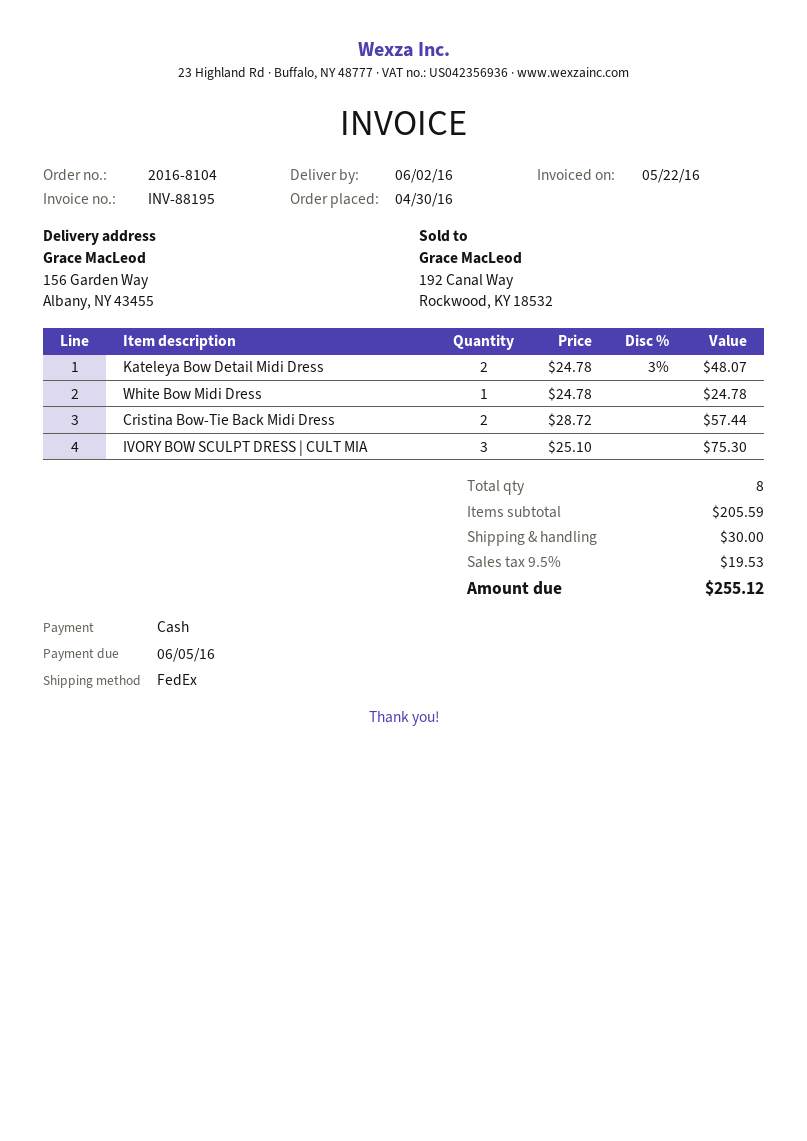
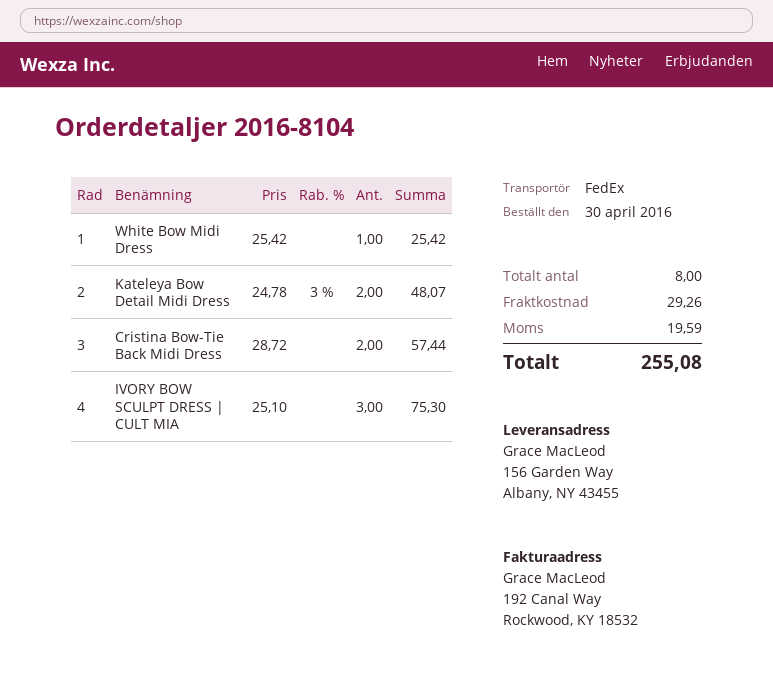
White Bow Midi Dress: 1 x 24.78 = 24.78 -> 1 x 25.42 = 25.42
shipping: 30.00 -> 29.26
tax: 19.53 -> 19.59
total: 255.12 -> 255.08

